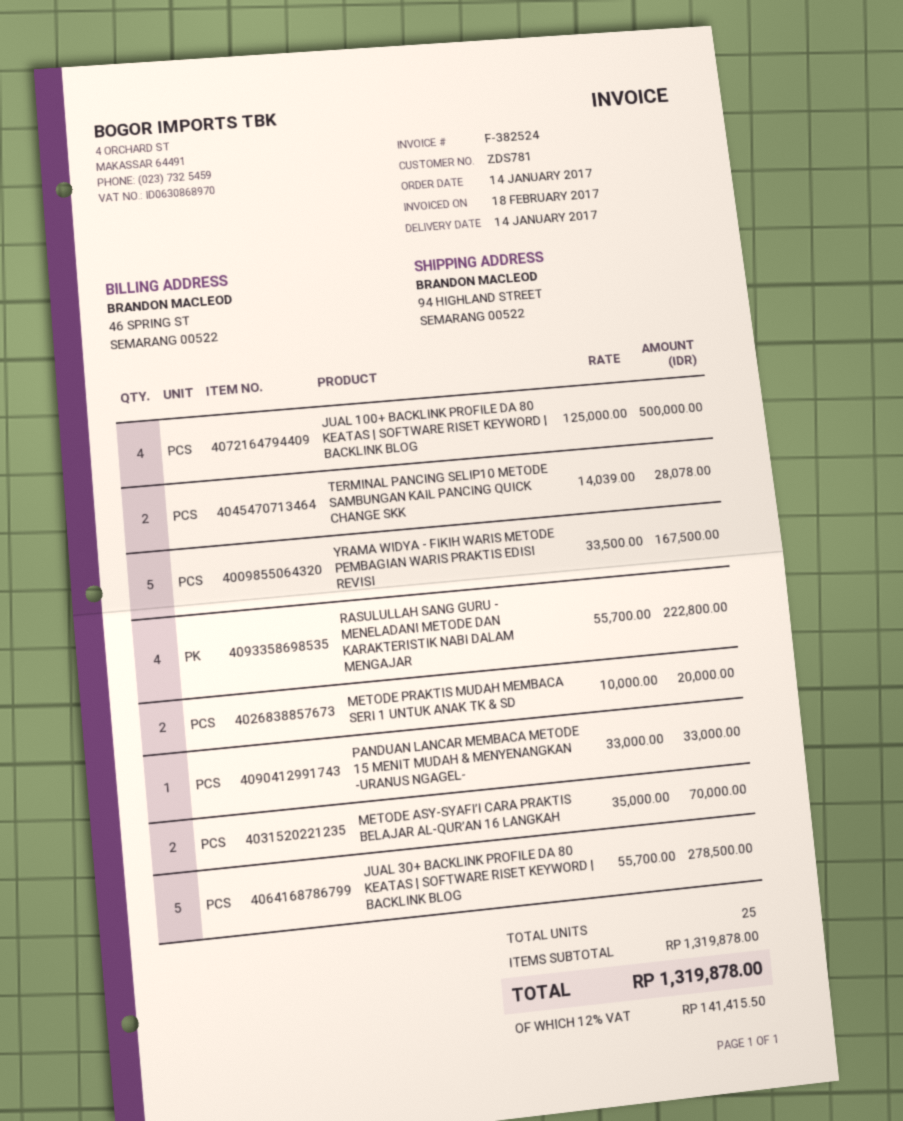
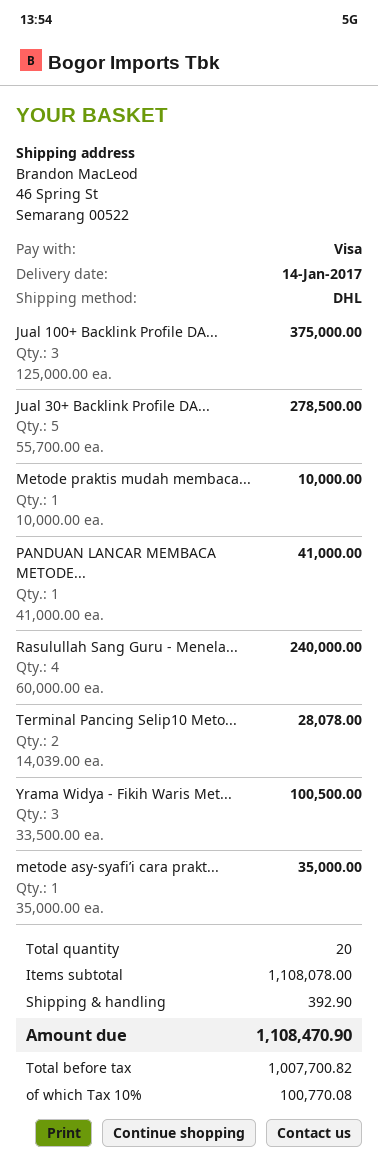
ship to: 94 HIGHLAND STREET, SEMARANG 00522 -> 46 Spring St, Semarang 00522
JUAL 100+ BACKLINK PROFILE DA 80 KEATAS | SOFTWARE RISET KEYWORD | BACKLINK BLOG: 4 x 125000.00 = 500000.00 -> 3 x 125000.00 = 375000.00
YRAMA WIDYA - FIKIH WARIS METODE PEMBAGIAN WARIS PRAKTIS EDISI REVISI: 5 x 33500.00 = 167500.00 -> 3 x 33500.00 = 100500.00
RASULULLAH SANG GURU - MENELADANI METODE DAN KARAKTERISTIK NABI DALAM MENGAJAR: 4 x 55700.00 = 222800.00 -> 4 x 60000.00 = 240000.00
METODE PRAKTIS MUDAH MEMBACA SERI 1 UNTUK ANAK TK & SD: 2 x 10000.00 = 20000.00 -> 1 x 10000.00 = 10000.00
PANDUAN LANCAR MEMBACA METODE 15 MENIT MUDAH & MENYENANGKAN -URANUS NGAGEL-: 1 x 33000.00 = 33000.00 -> 1 x 41000.00 = 41000.00
METODE ASY-SYAFI’I CARA PRAKTIS BELAJAR AL-QUR’AN 16 LANGKAH: 2 x 35000.00 = 70000.00 -> 1 x 35000.00 = 35000.00
total quantity: 25 -> 20
subtotal: 1319878.00 -> 1108078.00
shipping: none -> 392.90
tax: 12% = 141415.50 -> 10% = 100770.08
total: 1319878.00 -> 1108470.90

